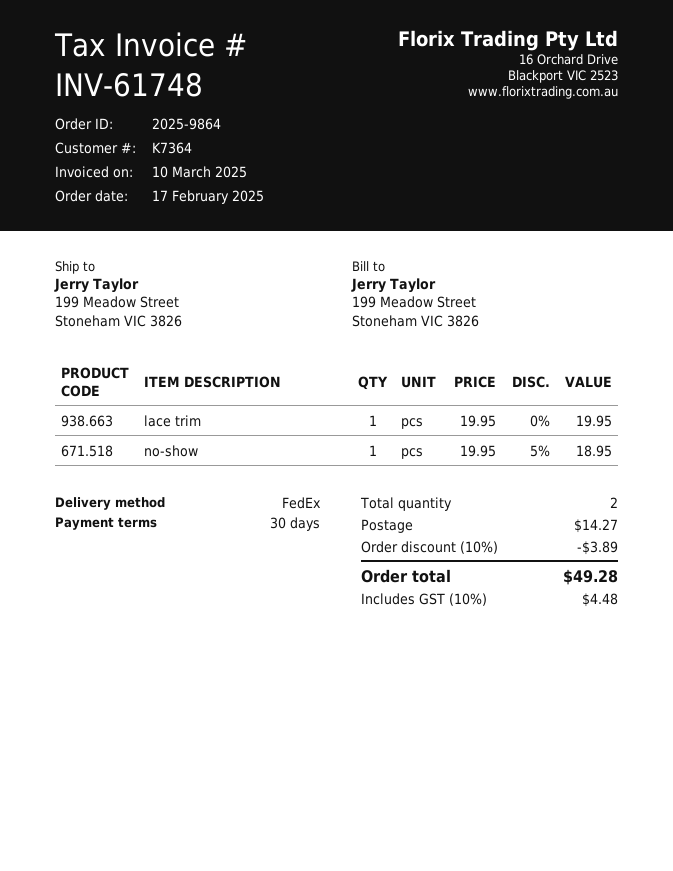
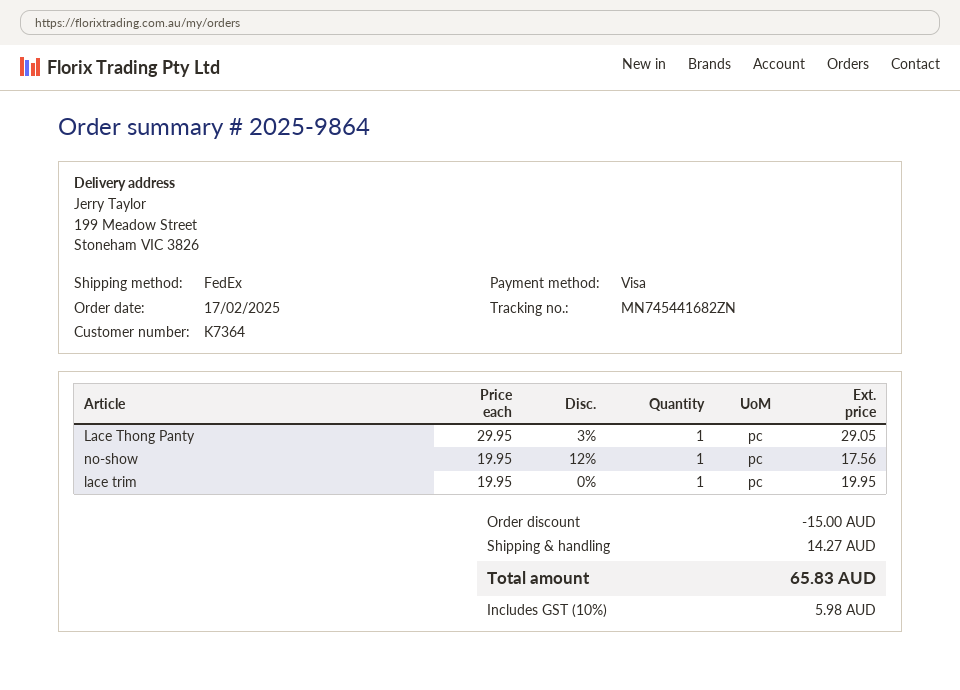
no-show: 1 x 19.95 - 5% = 18.95 -> 1 x 19.95 - 12% = 17.56
Lace Thong Panty: none -> 1 x 29.95 - 3% = 29.05
discount: 3.89 -> 15.00
tax: 10% = 4.48 -> 10% = 5.98
total: 49.28 -> 65.83

